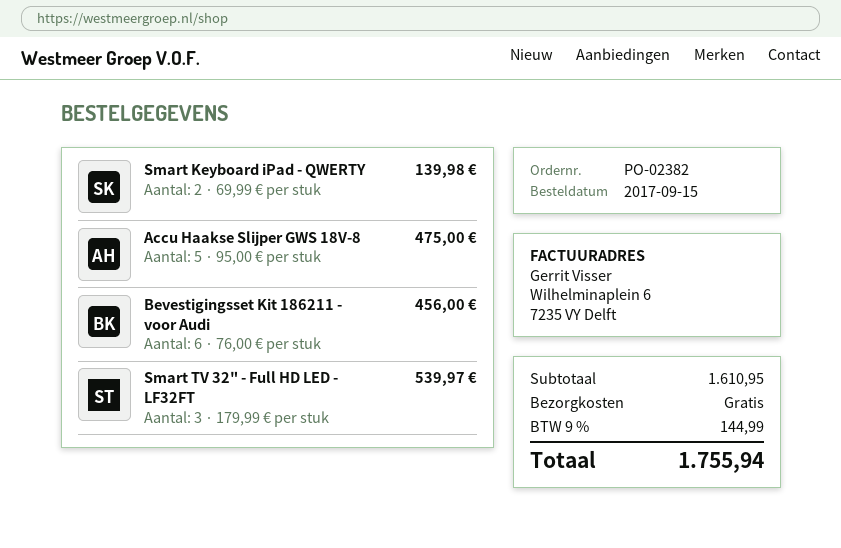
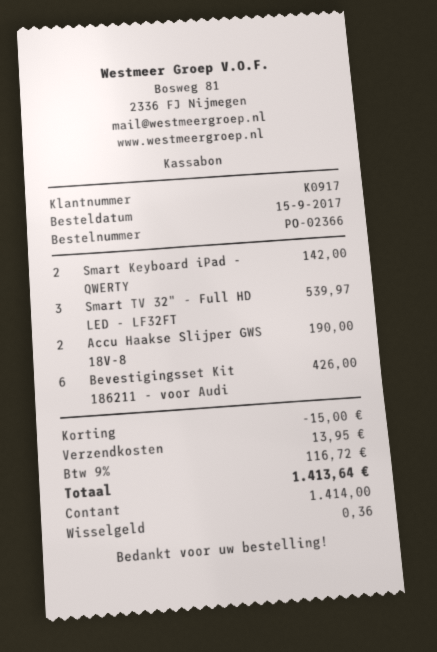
order number: PO-02382 -> PO-02366
Smart Keyboard iPad - QWERTY: 2 for 139.98 -> 2 for 142.00
Accu Haakse Slijper GWS 18V-8: 5 for 475.00 -> 2 for 190.00
Bevestigingsset Kit 186211 - voor Audi: 6 for 456.00 -> 6 for 426.00
discount: none -> 15.00
shipping: 0.00 -> 13.95
tax: 9% = 144.99 -> 9% = 116.72
total: 1755.94 -> 1413.64

